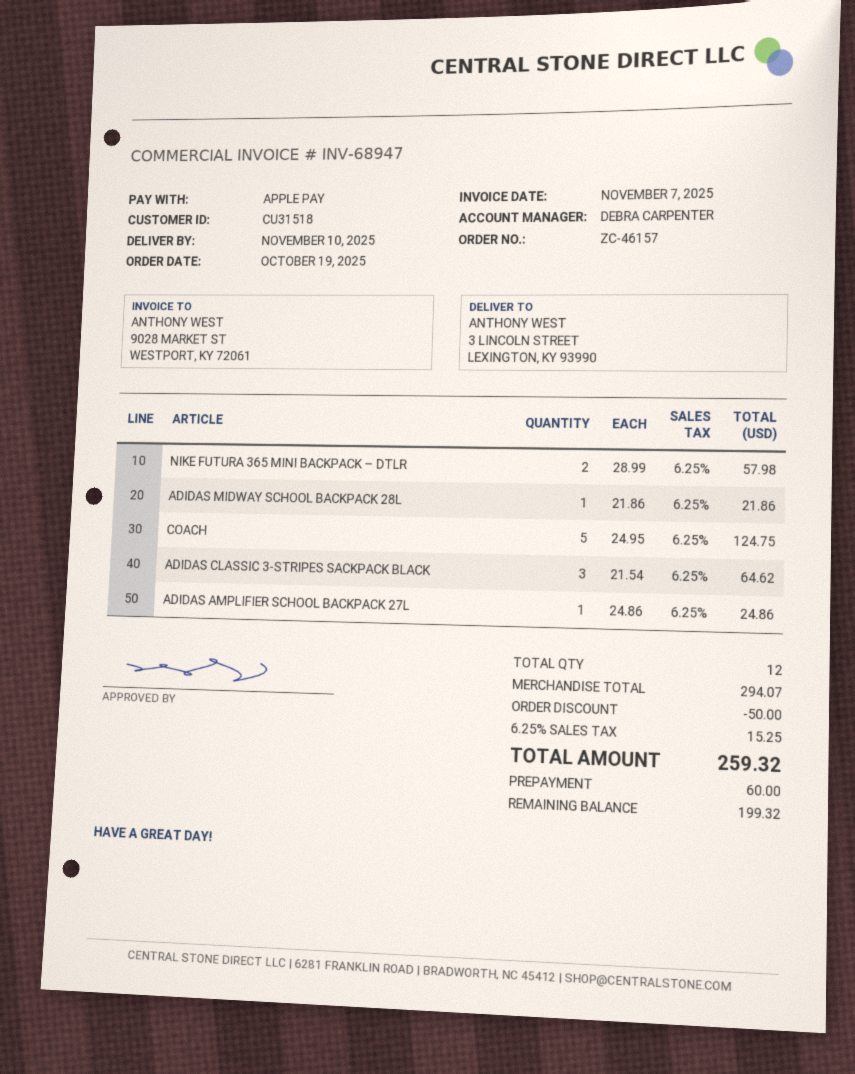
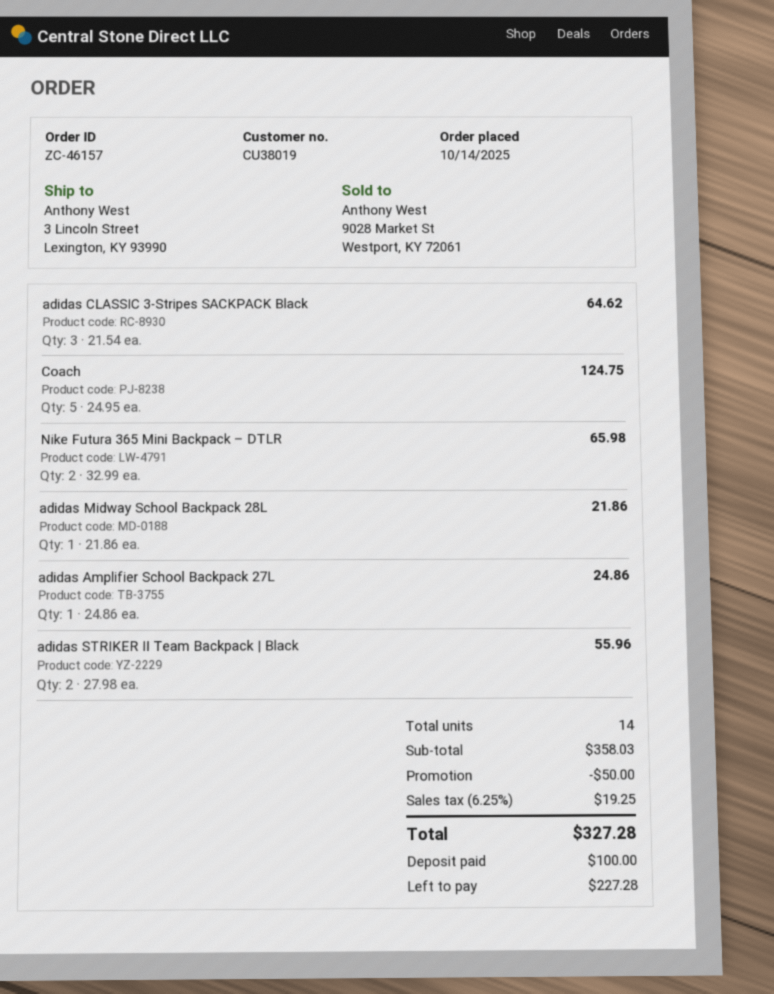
order date: 2025-10-19 -> 2025-10-14
customer number: CU31518 -> CU38019
NIKE FUTURA 365 MINI BACKPACK – DTLR: 2 x 28.99 = 57.98 -> 2 x 32.99 = 65.98
adidas STRIKER II Team Backpack | Black: none -> 2 x 27.98 = 55.96
total quantity: 12 -> 14
subtotal: 294.07 -> 358.03
tax: 6.25% = 15.25 -> 6.25% = 19.25
total: 259.32 -> 327.28
deposit: 60.00 -> 100.00
balance: 199.32 -> 227.28

